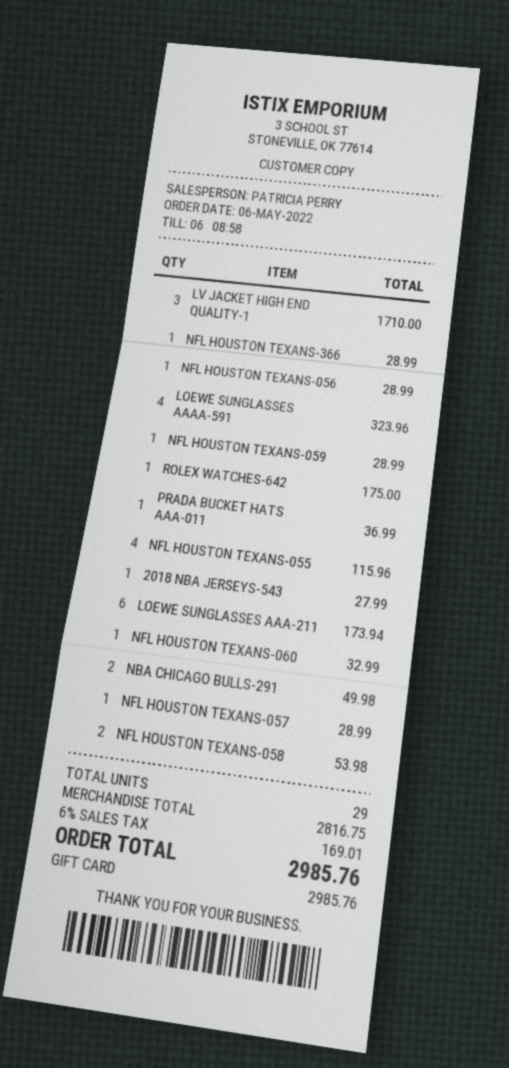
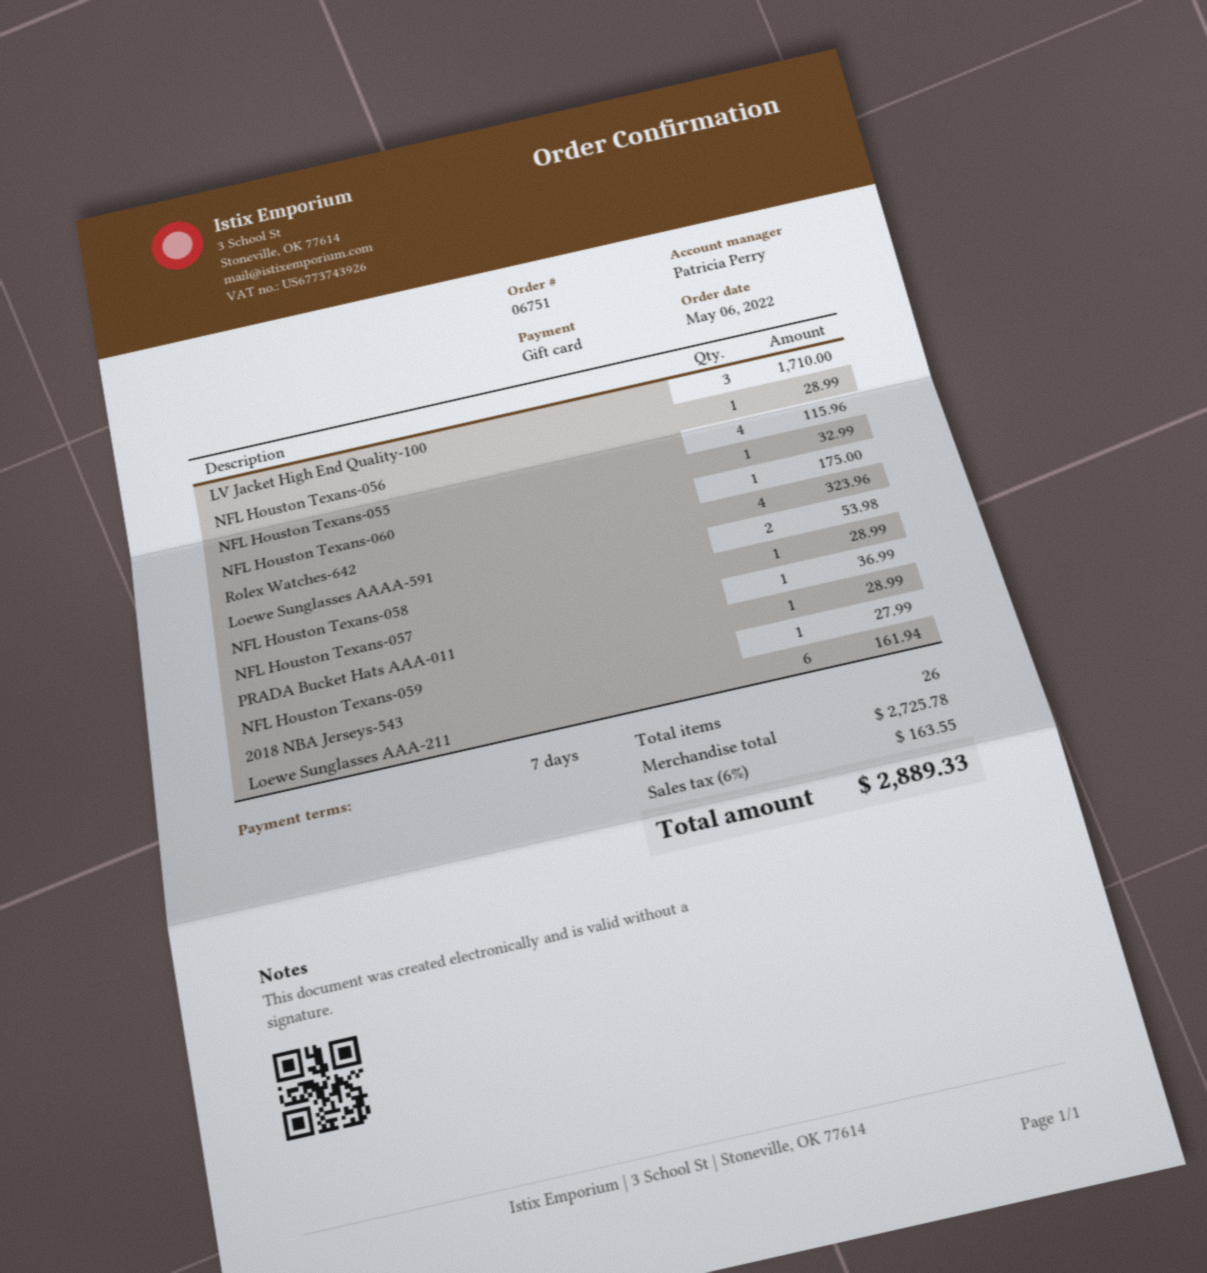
NFL HOUSTON TEXANS-366: 1 for 28.99 -> none
LOEWE SUNGLASSES AAA-211: 6 for 173.94 -> 6 for 161.94
NBA CHICAGO BULLS-291: 2 for 49.98 -> none
total quantity: 29 -> 26
subtotal: 2816.75 -> 2725.78
tax: 6% = 169.01 -> 6% = 163.55
total: 2985.76 -> 2889.33

